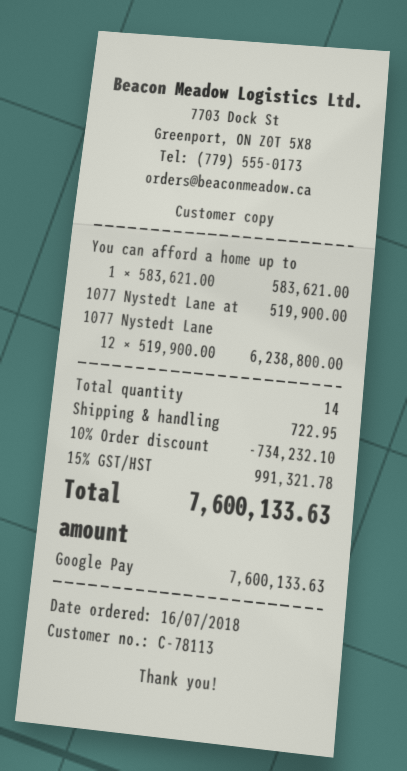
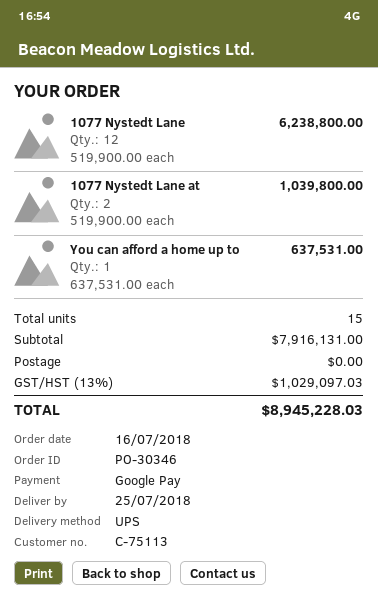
customer number: C-78113 -> C-75113
You can afford a home up to: 1 x 583621.00 = 583621.00 -> 1 x 637531.00 = 637531.00
1077 Nystedt Lane at: 1 x 519900.00 = 519900.00 -> 2 x 519900.00 = 1039800.00
total quantity: 14 -> 15
discount: 10% = 734232.10 -> none
shipping: 722.95 -> 0.00
tax: 15% = 991321.78 -> 13% = 1029097.03
total: 7600133.63 -> 8945228.03

